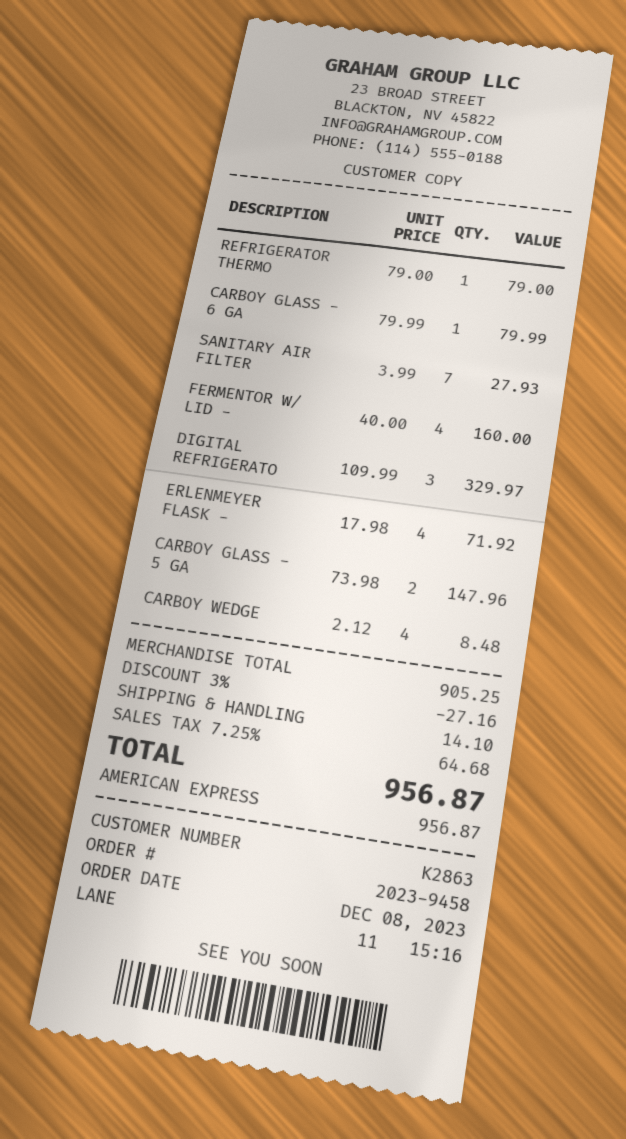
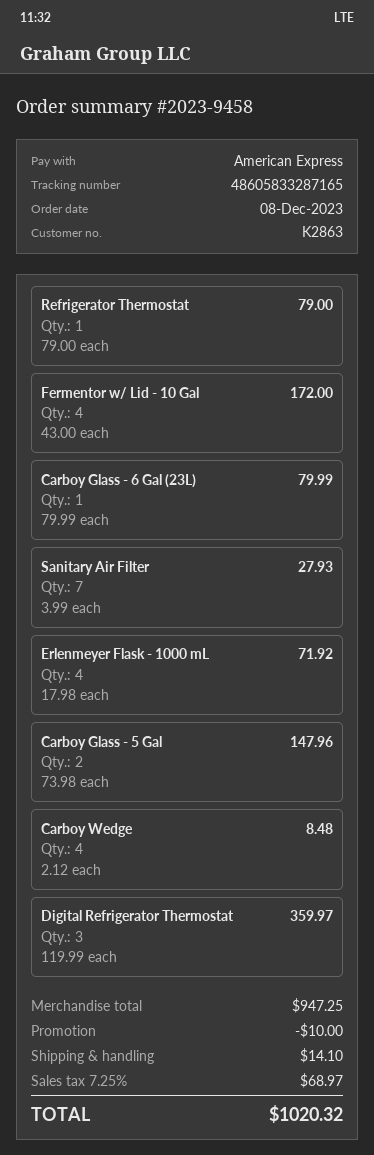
FERMENTOR W/ LID -: 4 x 40.00 = 160.00 -> 4 x 43.00 = 172.00
DIGITAL REFRIGERATO: 3 x 109.99 = 329.97 -> 3 x 119.99 = 359.97
subtotal: 905.25 -> 947.25
discount: 27.16 -> 10.00
tax: 7.25% = 64.68 -> 7.25% = 68.97
total: 956.87 -> 1020.32

